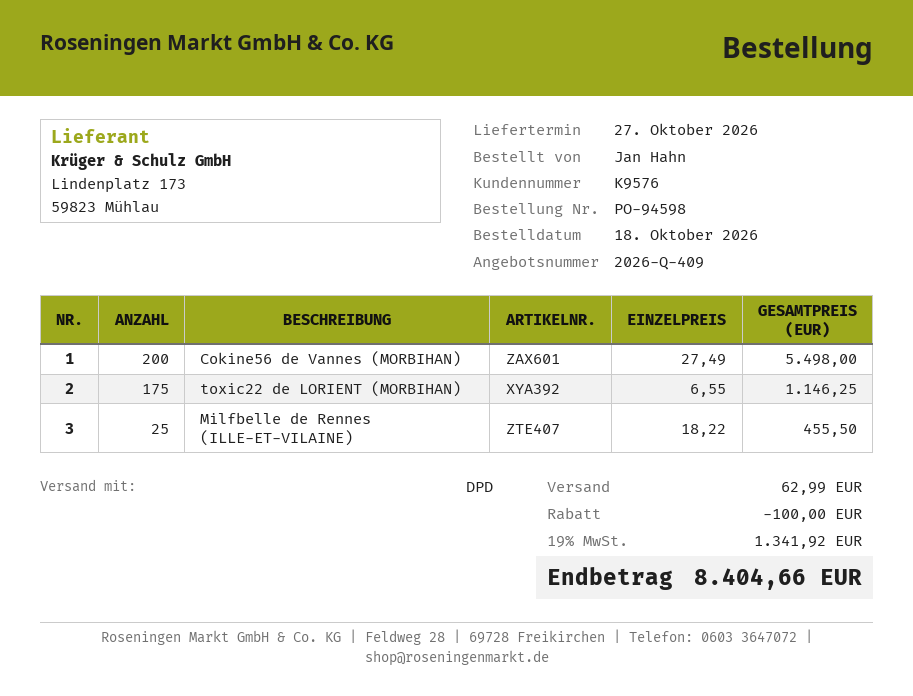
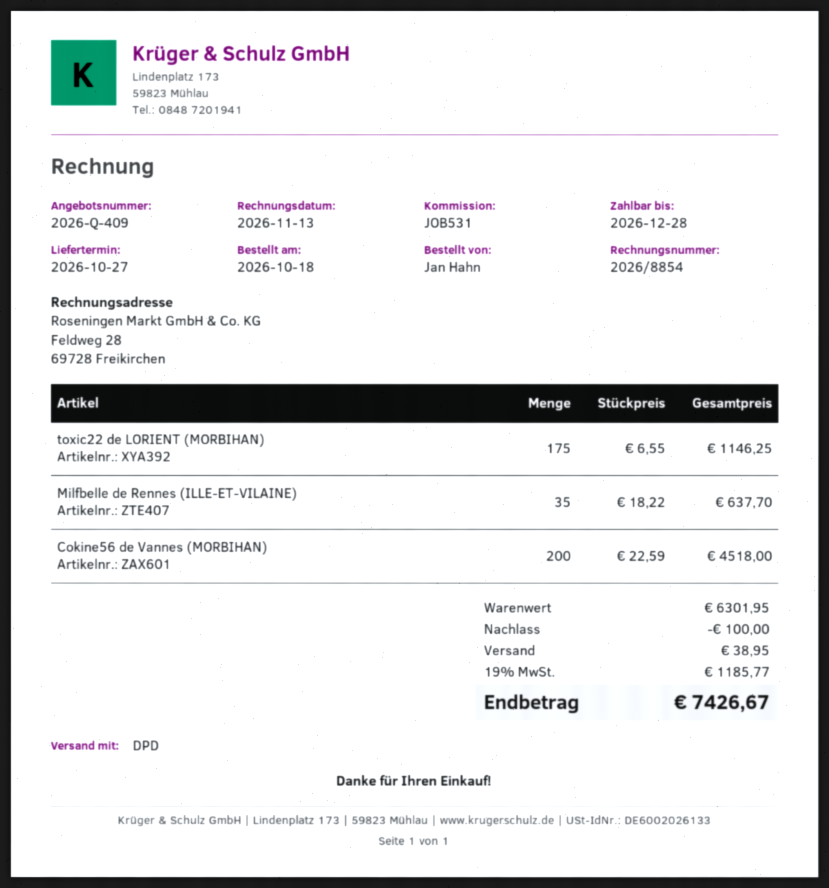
Cokine56 de Vannes (MORBIHAN): 200 x 27.49 = 5498.00 -> 200 x 22.59 = 4518.00
Milfbelle de Rennes (ILLE-ET-VILAINE): 25 x 18.22 = 455.50 -> 35 x 18.22 = 637.70
shipping: 62.99 -> 38.95
tax: 19% = 1341.92 -> 19% = 1185.77
total: 8404.66 -> 7426.67

